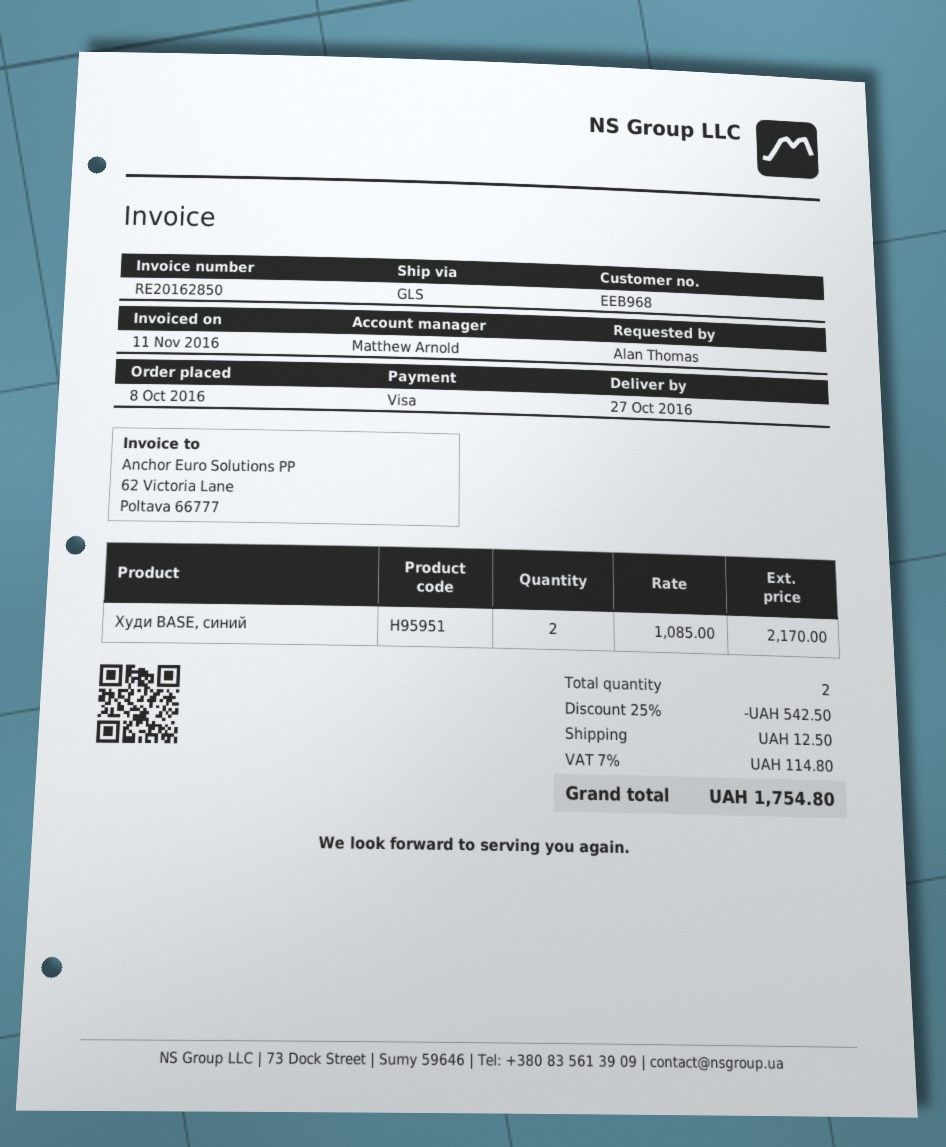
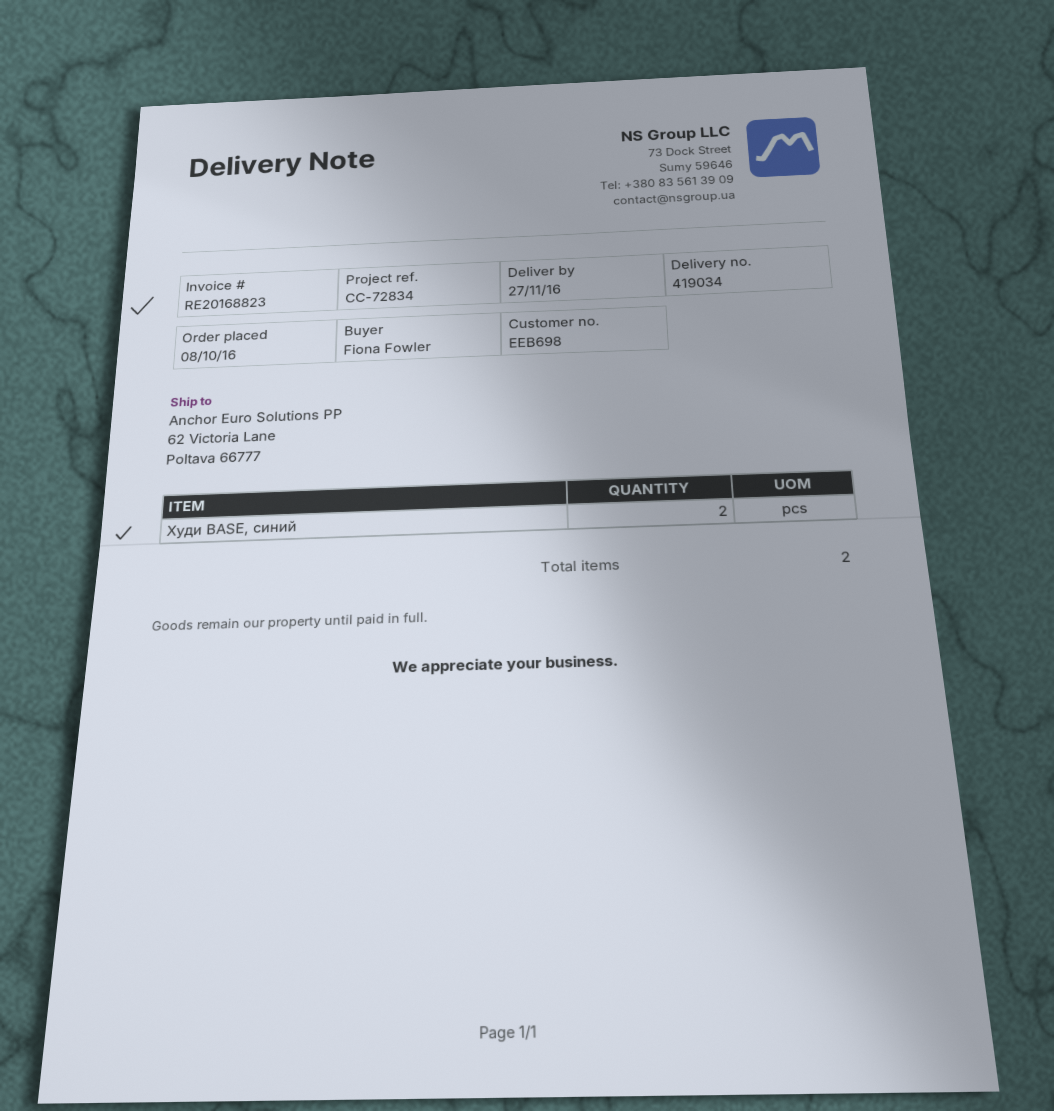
delivery date: 2016-10-27 -> 2016-11-27
invoice number: RE20162850 -> RE20168823
customer number: EEB968 -> EEB698
ordered by: Alan Thomas -> Fiona Fowler

